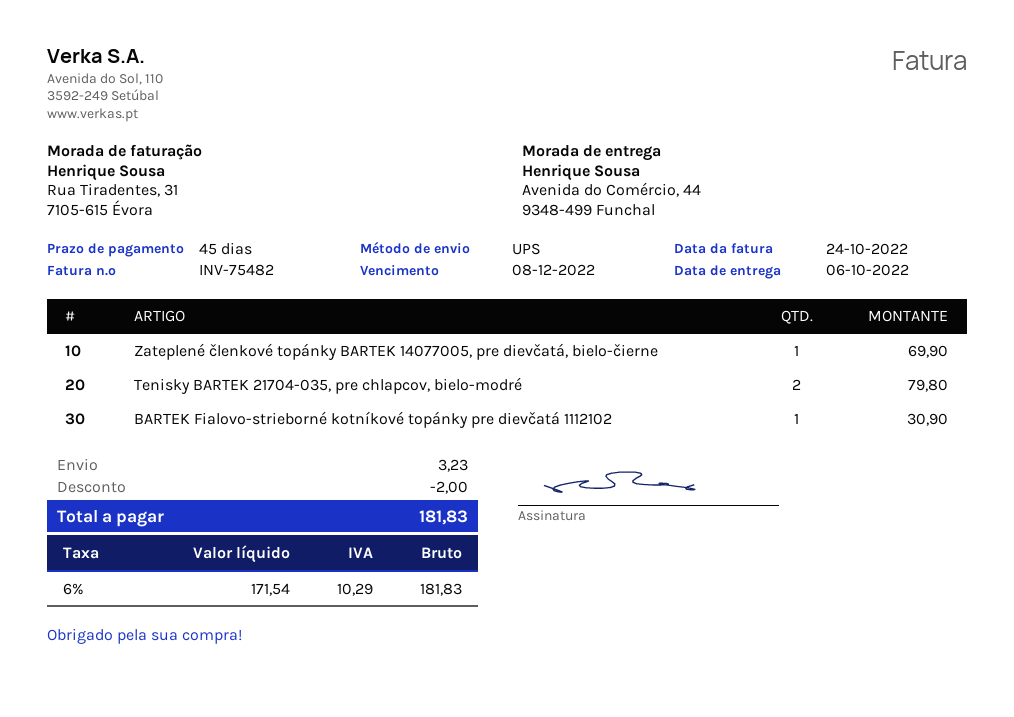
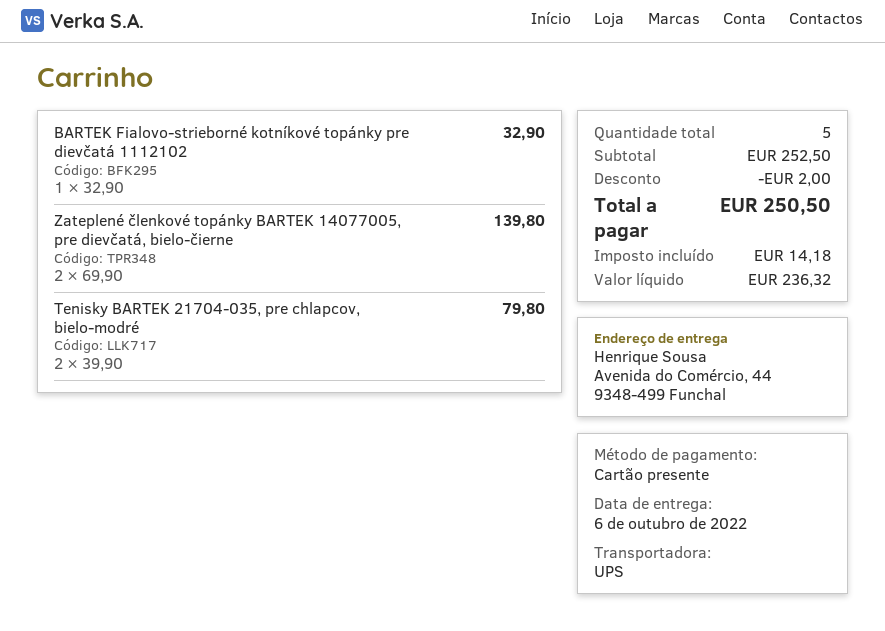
Zateplené členkové topánky BARTEK 14077005, pre dievčatá, bielo-čierne: 1 for 69.90 -> 2 for 139.80
BARTEK Fialovo-strieborné kotníkové topánky pre dievčatá 1112102: 1 for 30.90 -> 1 for 32.90
shipping: 3.23 -> none
net: 171.54 -> 236.32
tax: 10.29 -> 14.18
total: 181.83 -> 250.50

